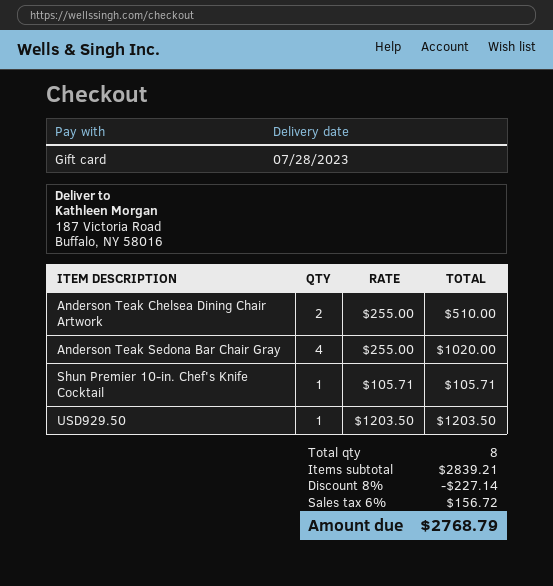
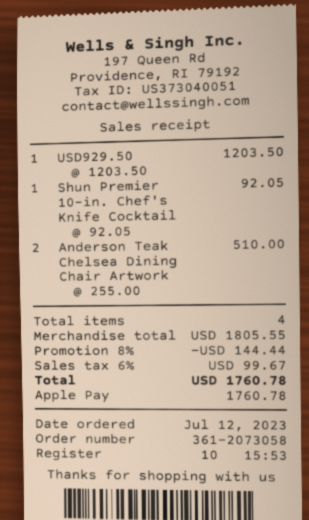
payment method: gift card -> Apple Pay
Anderson Teak Sedona Bar Chair Gray: 4 x 255.00 = 1020.00 -> none
Shun Premier 10-in. Chef's Knife Cocktail: 1 x 105.71 = 105.71 -> 1 x 92.05 = 92.05
total quantity: 8 -> 4
subtotal: 2839.21 -> 1805.55
discount: 8% = 227.14 -> 8% = 144.44
tax: 6% = 156.72 -> 6% = 99.67
total: 2768.79 -> 1760.78

